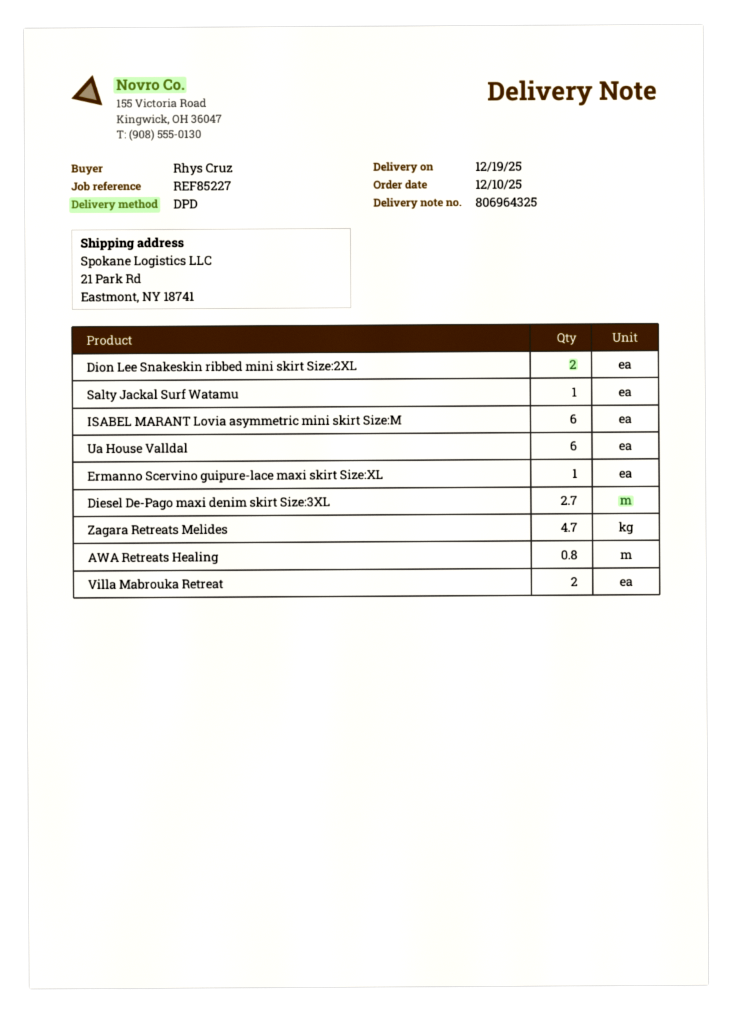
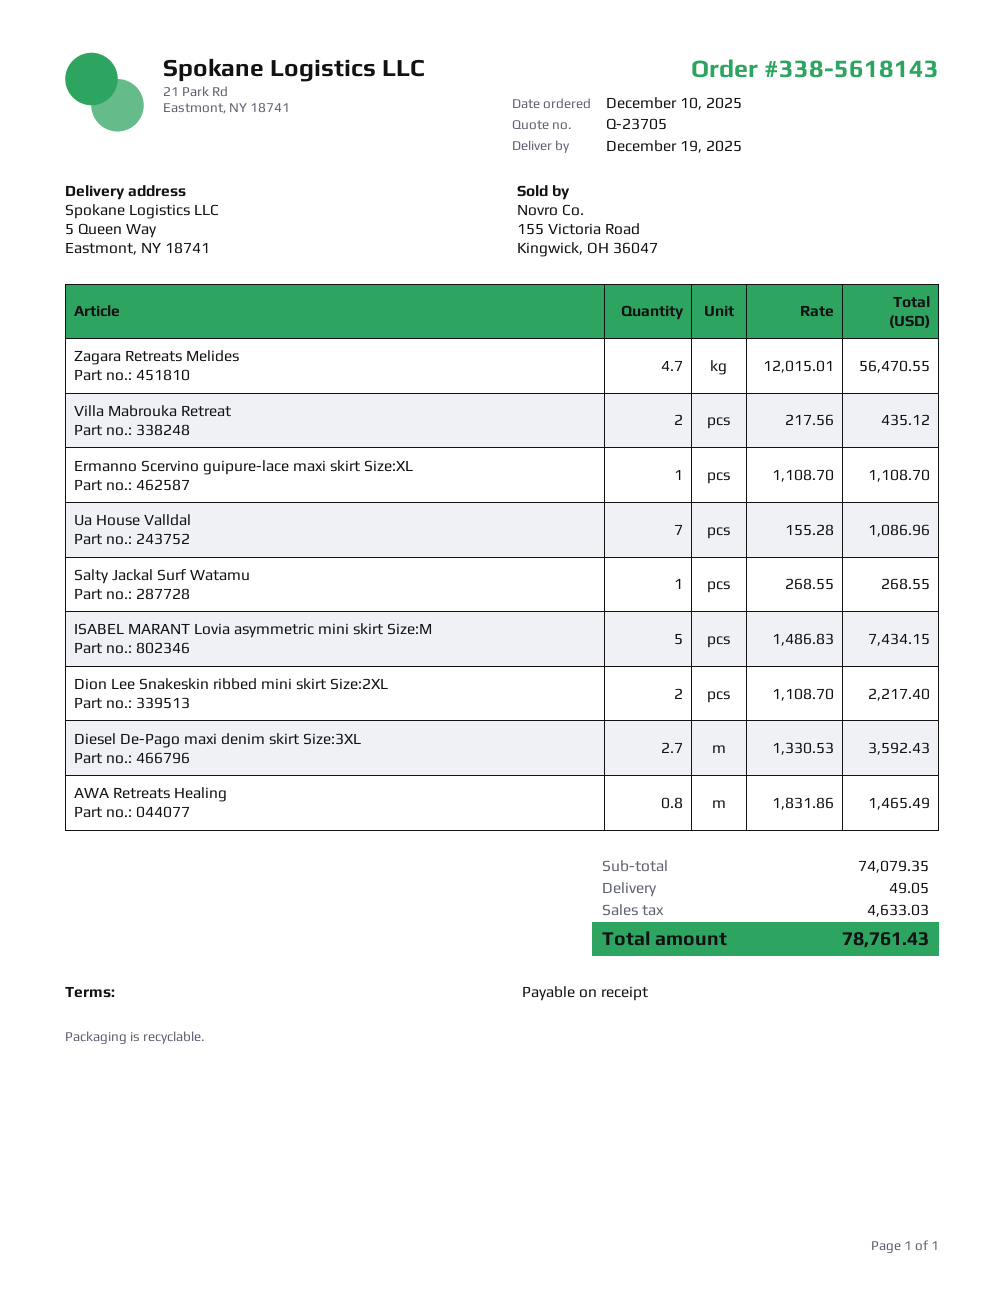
ship to: 21 Park Rd, Eastmont, NY 18741 -> 5 Queen Way, Eastmont, NY 18741
ISABEL MARANT Lovia asymmetric mini skirt Size:M: 6 -> 5
Ua House Valldal: 6 -> 7

